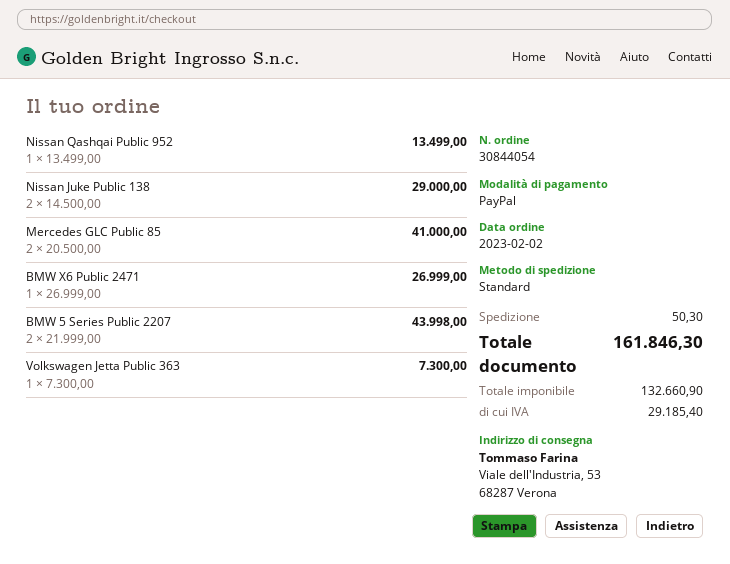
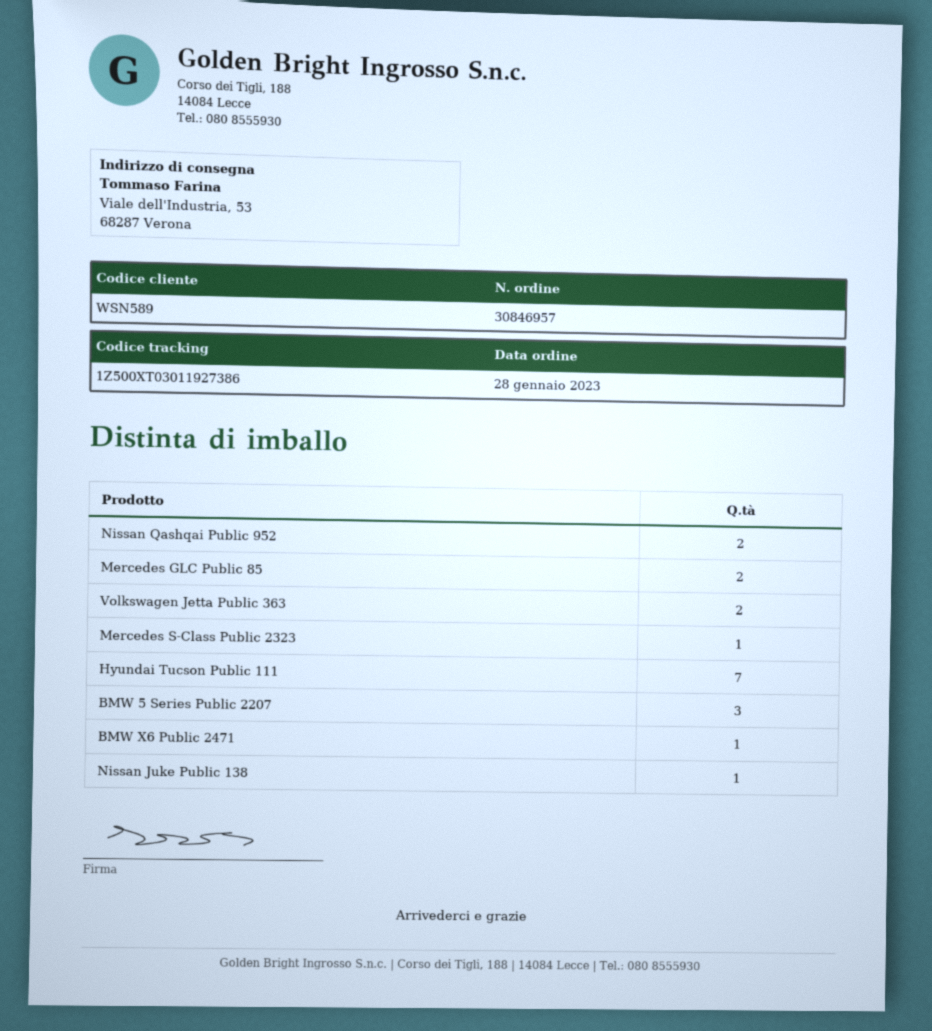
order number: 30844054 -> 30846957
order date: 2023-02-02 -> 2023-01-28
Nissan Qashqai Public 952: 1 -> 2
Nissan Juke Public 138: 2 -> 1
BMW 5 Series Public 2207: 2 -> 3
Volkswagen Jetta Public 363: 1 -> 2
Mercedes S-Class Public 2323: none -> 1
Hyundai Tucson Public 111: none -> 7

